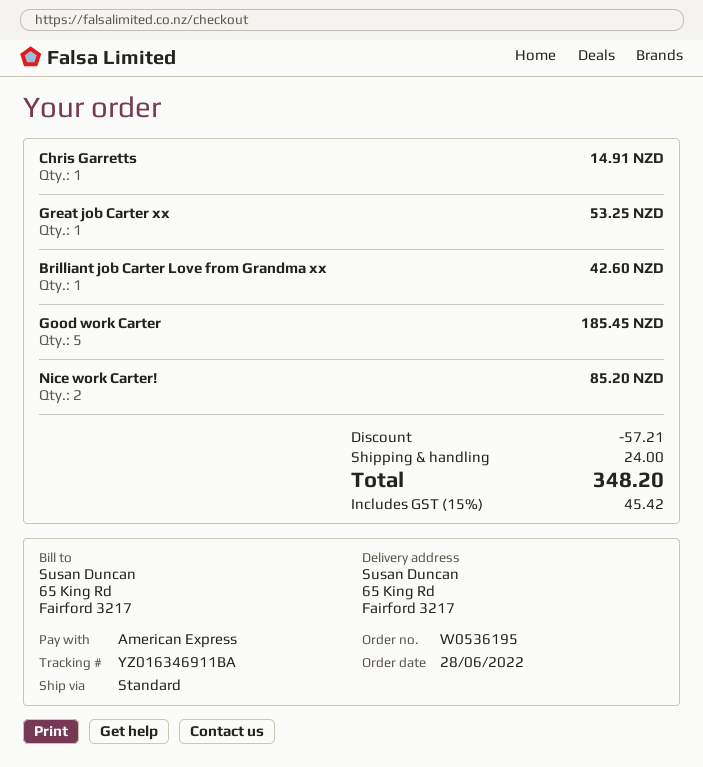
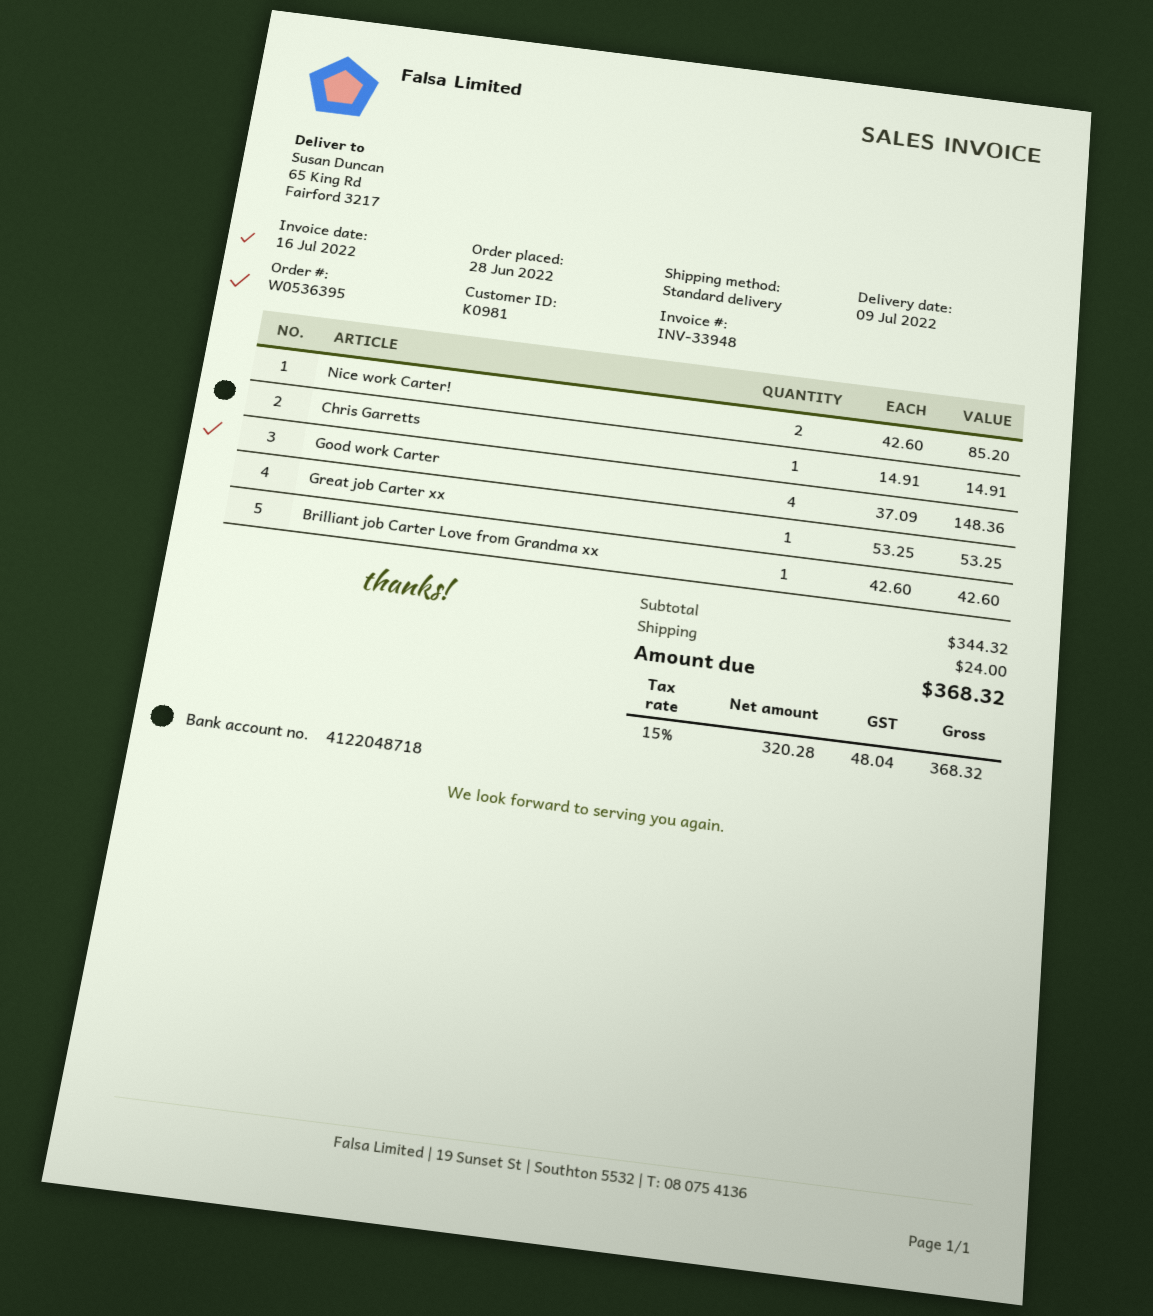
order number: W0536195 -> W0536395
Good work Carter: 5 for 185.45 -> 4 for 148.36
discount: 57.21 -> none
tax: 15% = 45.42 -> 15% = 48.04
total: 348.20 -> 368.32

